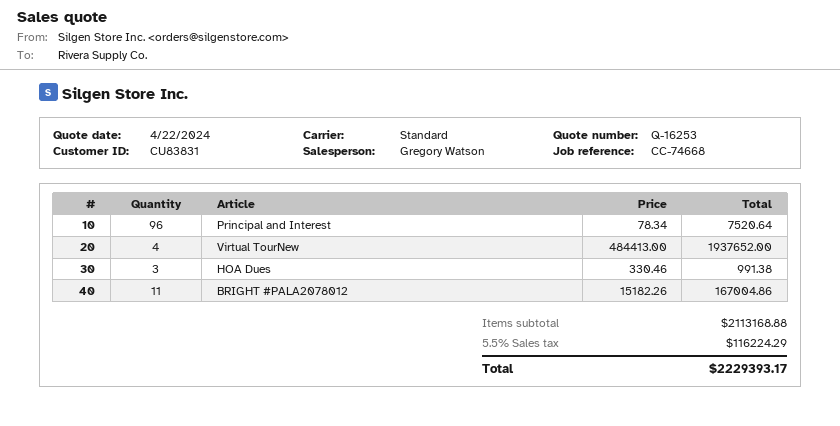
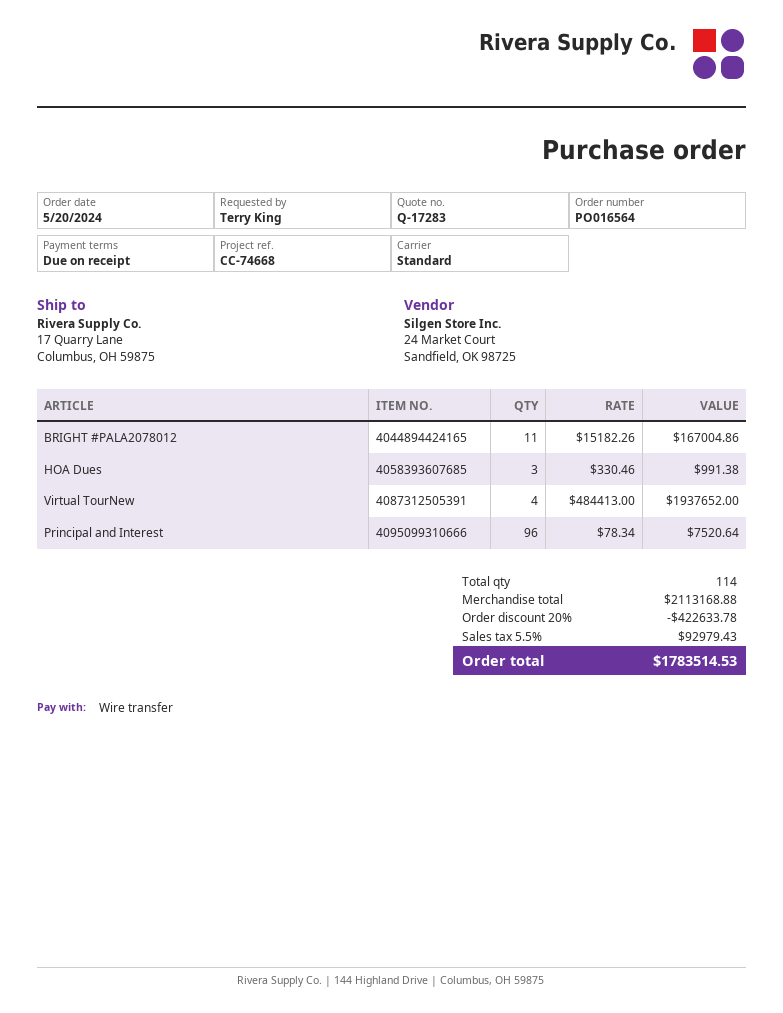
quote number: Q-16253 -> Q-17283
discount: none -> 20% = 422633.78
tax: 5.5% = 116224.29 -> 5.5% = 92979.43
total: 2229393.17 -> 1783514.53

